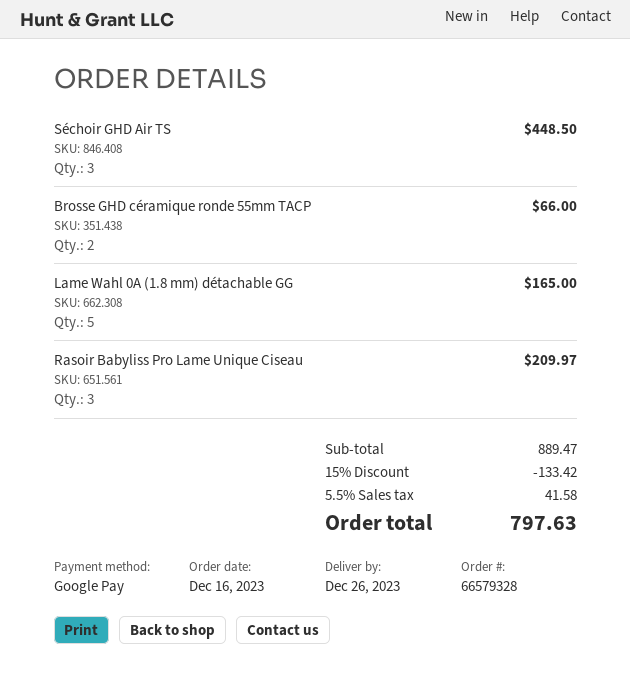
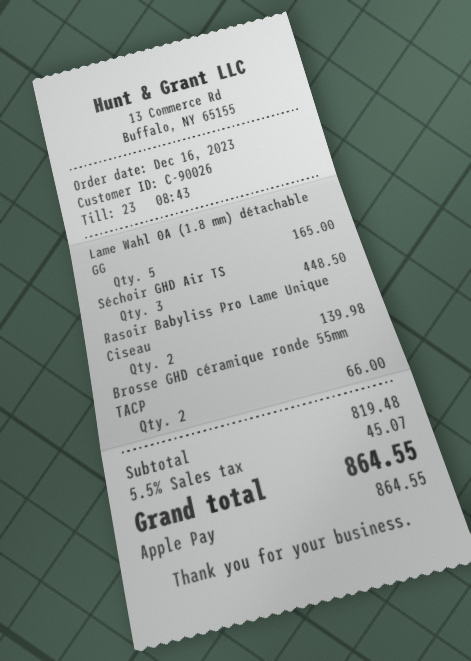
payment method: Google Pay -> Apple Pay
Rasoir Babyliss Pro Lame Unique Ciseau: 3 for 209.97 -> 2 for 139.98
subtotal: 889.47 -> 819.48
discount: 15% = 133.42 -> none
tax: 5.5% = 41.58 -> 5.5% = 45.07
total: 797.63 -> 864.55

